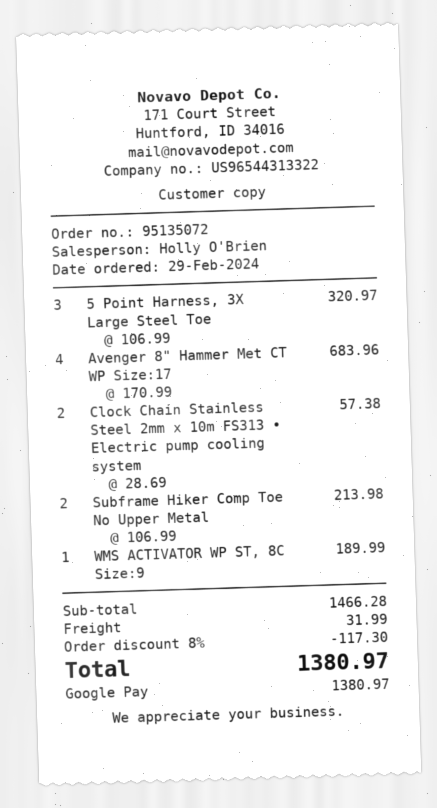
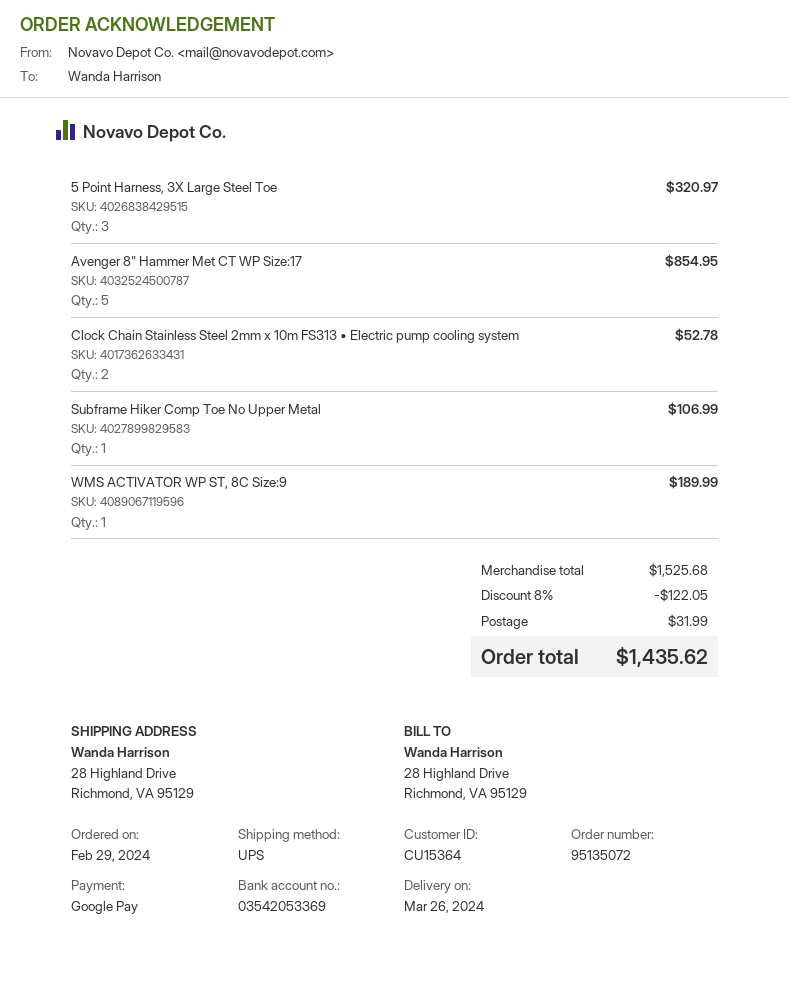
Avenger 8" Hammer Met CT WP Size:17: 4 for 683.96 -> 5 for 854.95
Clock Chain Stainless Steel 2mm x 10m FS313 • Electric pump cooling system: 2 for 57.38 -> 2 for 52.78
Subframe Hiker Comp Toe No Upper Metal: 2 for 213.98 -> 1 for 106.99
subtotal: 1466.28 -> 1525.68
discount: 8% = 117.30 -> 8% = 122.05
total: 1380.97 -> 1435.62

